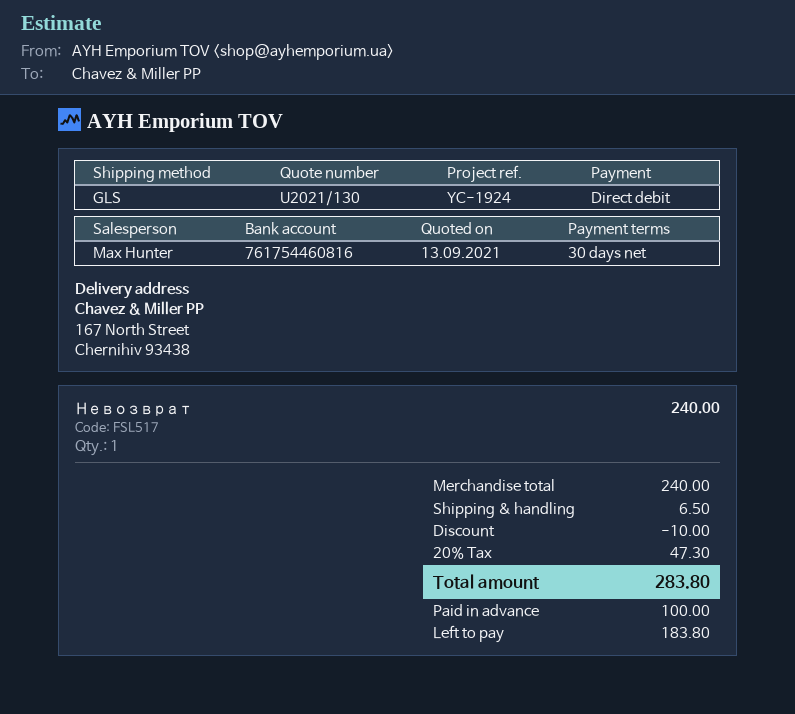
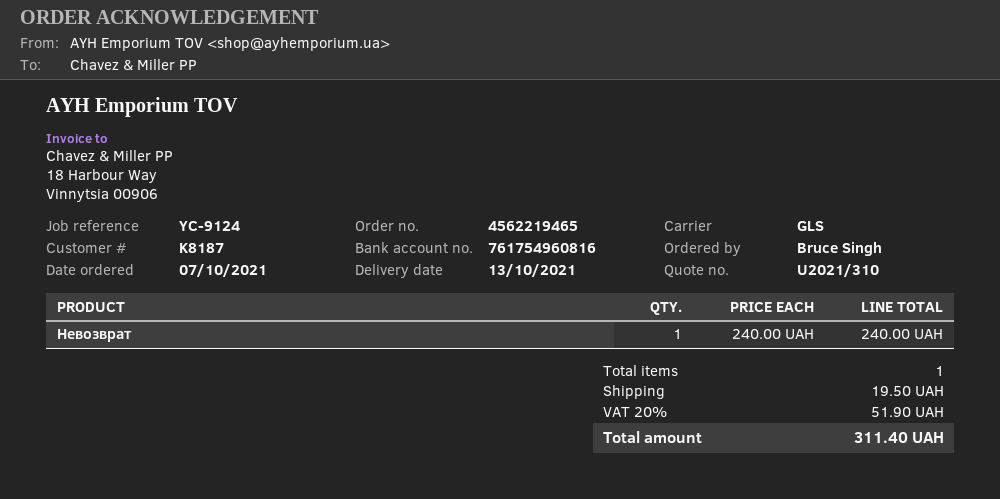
quote number: U2021/130 -> U2021/310
reference: YC-1924 -> YC-9124
bank account: 761754460816 -> 761754960816
discount: 10.00 -> none
shipping: 6.50 -> 19.50
tax: 20% = 47.30 -> 20% = 51.90
total: 283.80 -> 311.40

